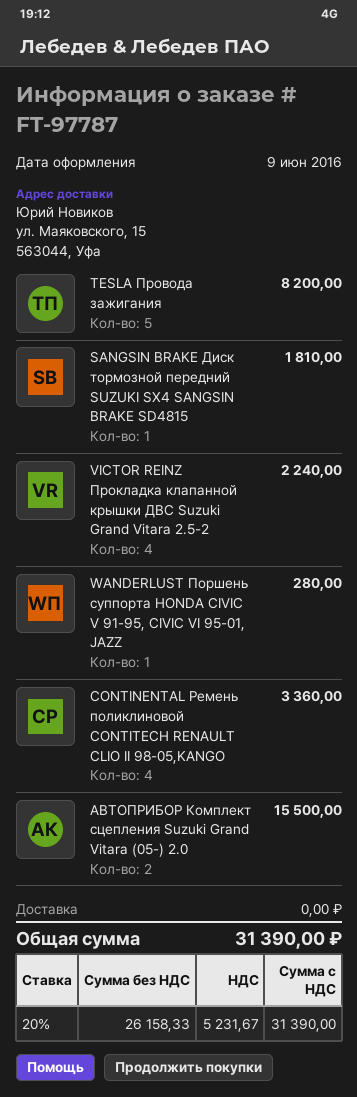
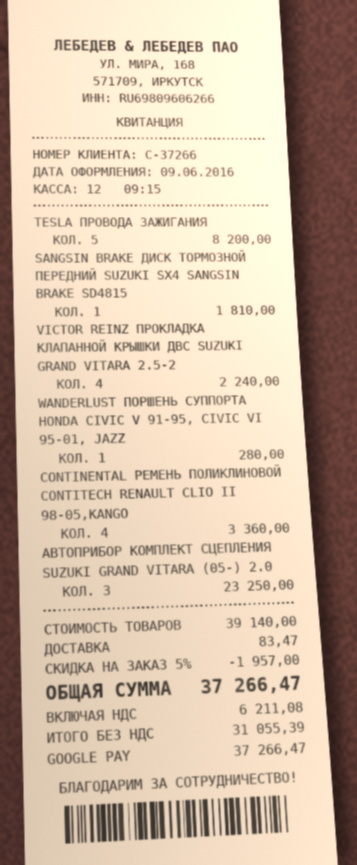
АВТОПРИБОР Комплект сцепления Suzuki Grand Vitara (05-) 2.0: 2 for 15500.00 -> 3 for 23250.00
discount: none -> 5% = 1957.00
shipping: 0.00 -> 83.47
net: 26158.33 -> 31055.39
tax: 5231.67 -> 6211.08
total: 31390.00 -> 37266.47

